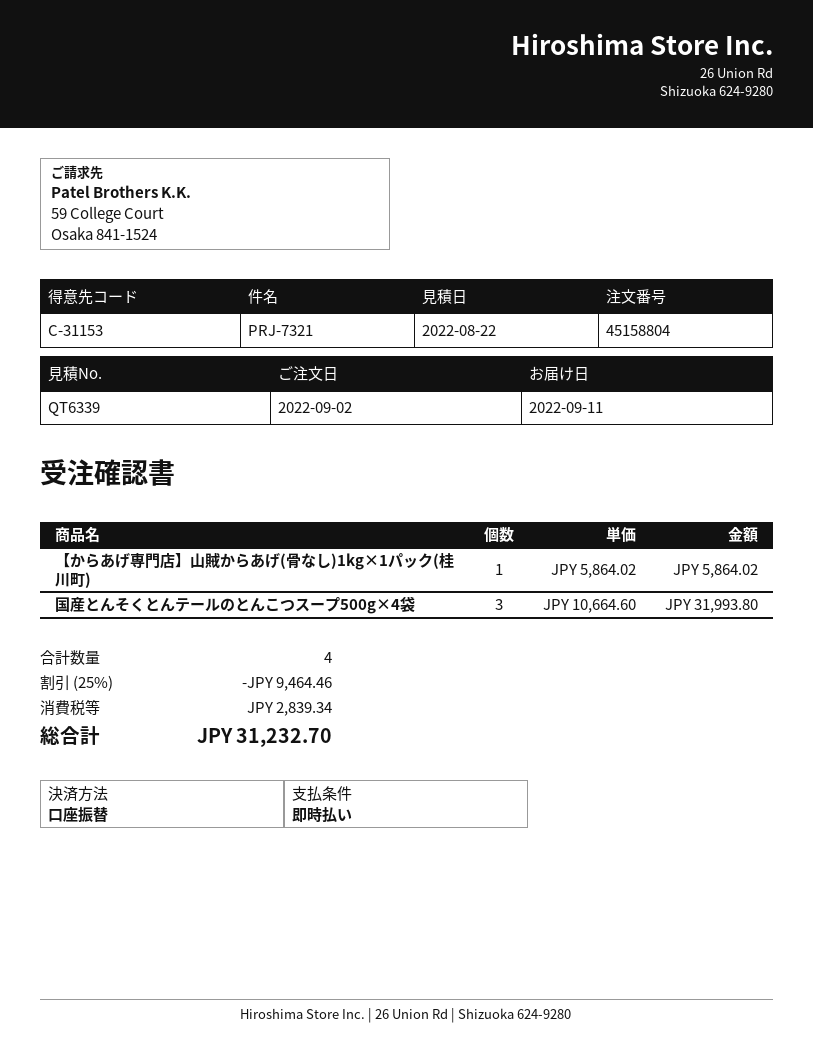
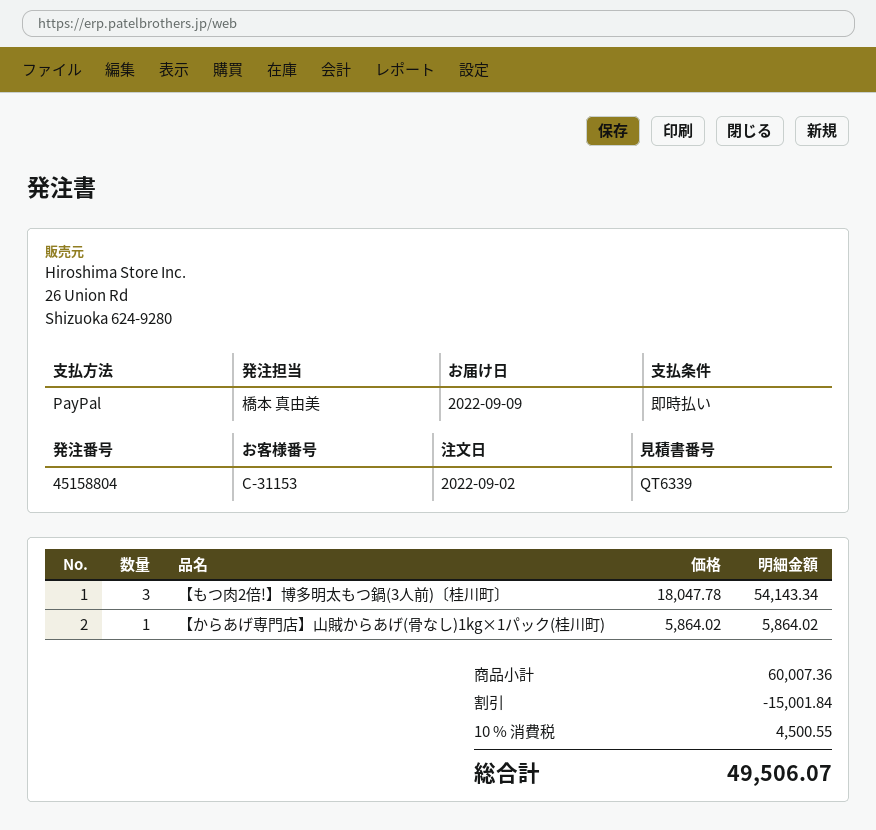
delivery date: 2022-09-11 -> 2022-09-09
payment method: direct debit -> PayPal
国産とんそくとんテールのとんこつスープ500g×4袋: 3 x 10664.60 = 31993.80 -> none
【もつ肉2倍!】博多明太もつ鍋(3人前)〔桂川町〕: none -> 3 x 18047.78 = 54143.34
discount: 9464.46 -> 15001.84
tax: 2839.34 -> 4500.55
total: 31232.70 -> 49506.07

